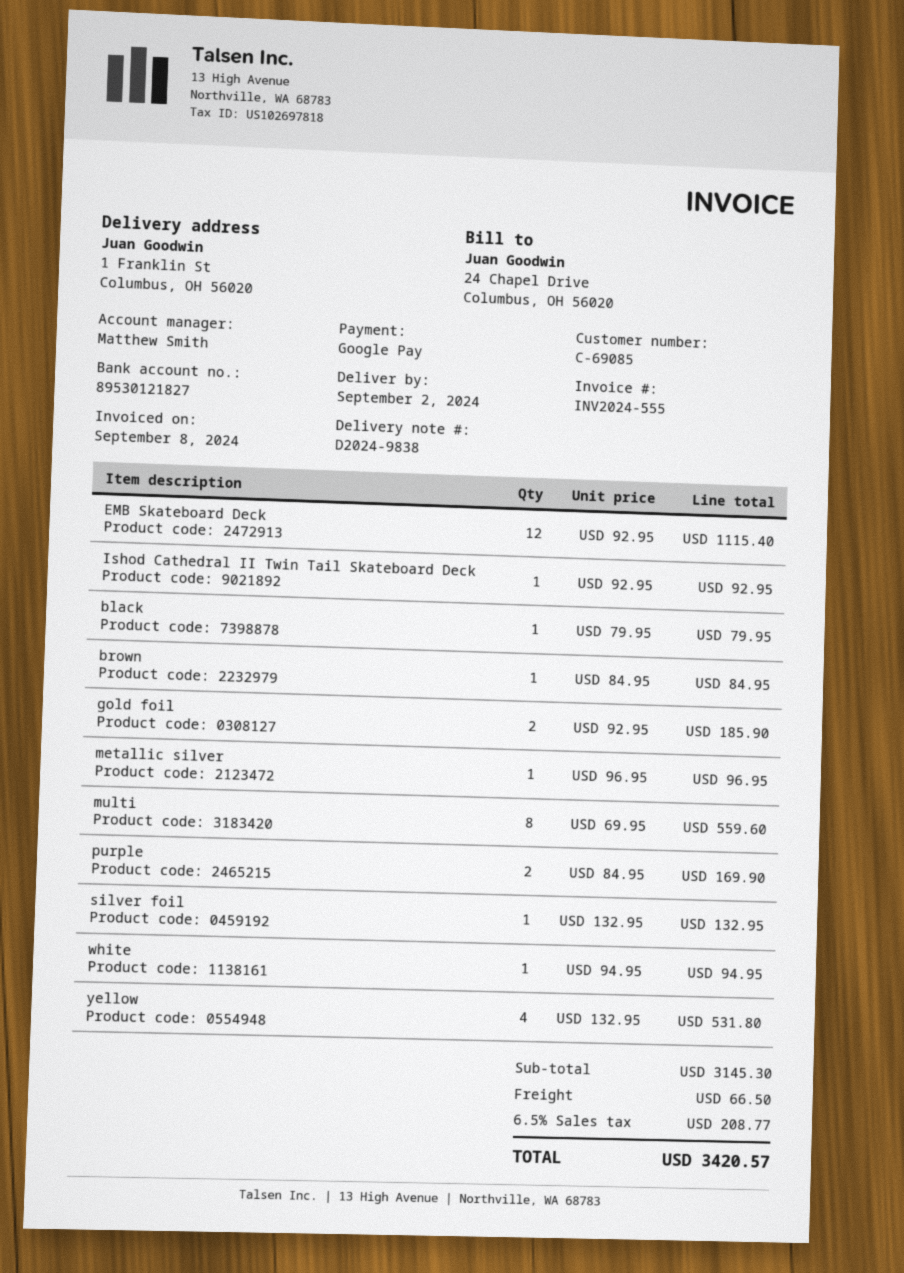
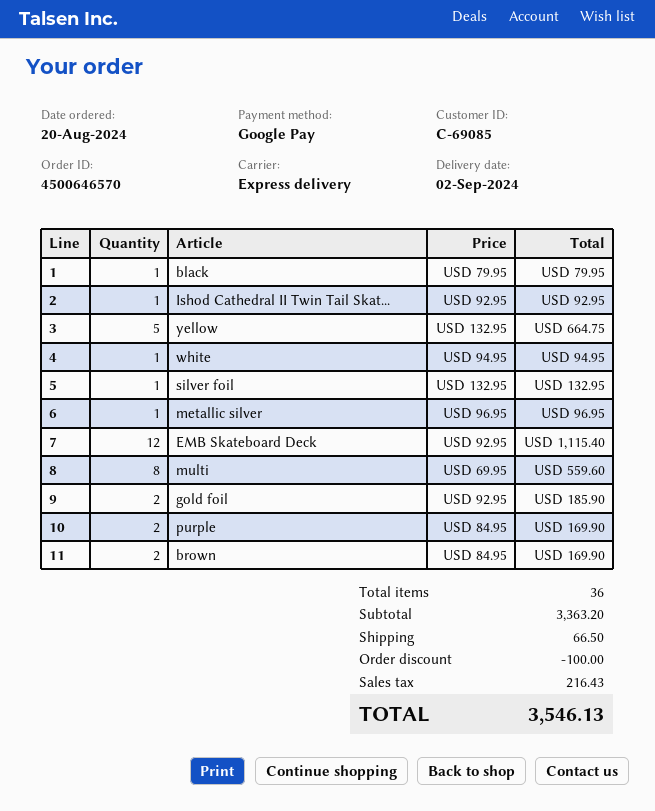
brown: 1 x 84.95 = 84.95 -> 2 x 84.95 = 169.90
yellow: 4 x 132.95 = 531.80 -> 5 x 132.95 = 664.75
subtotal: 3145.30 -> 3363.20
discount: none -> 100.00
tax: 208.77 -> 216.43
total: 3420.57 -> 3546.13

